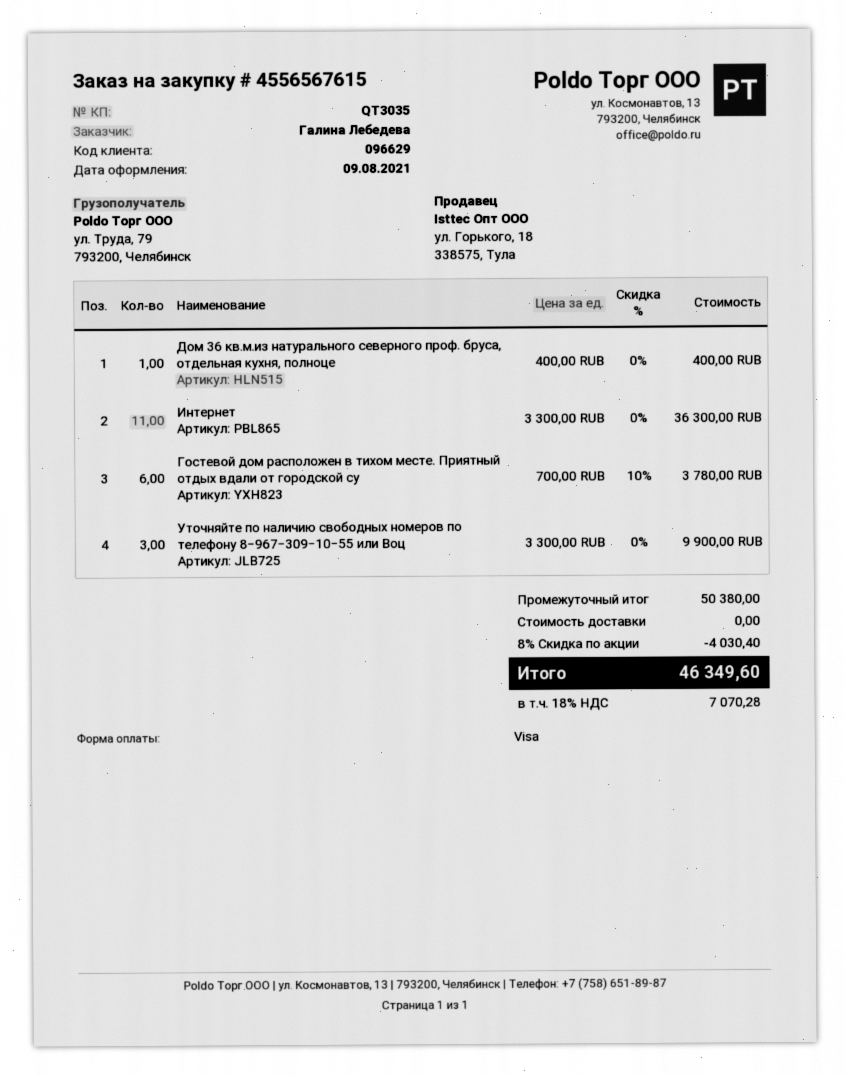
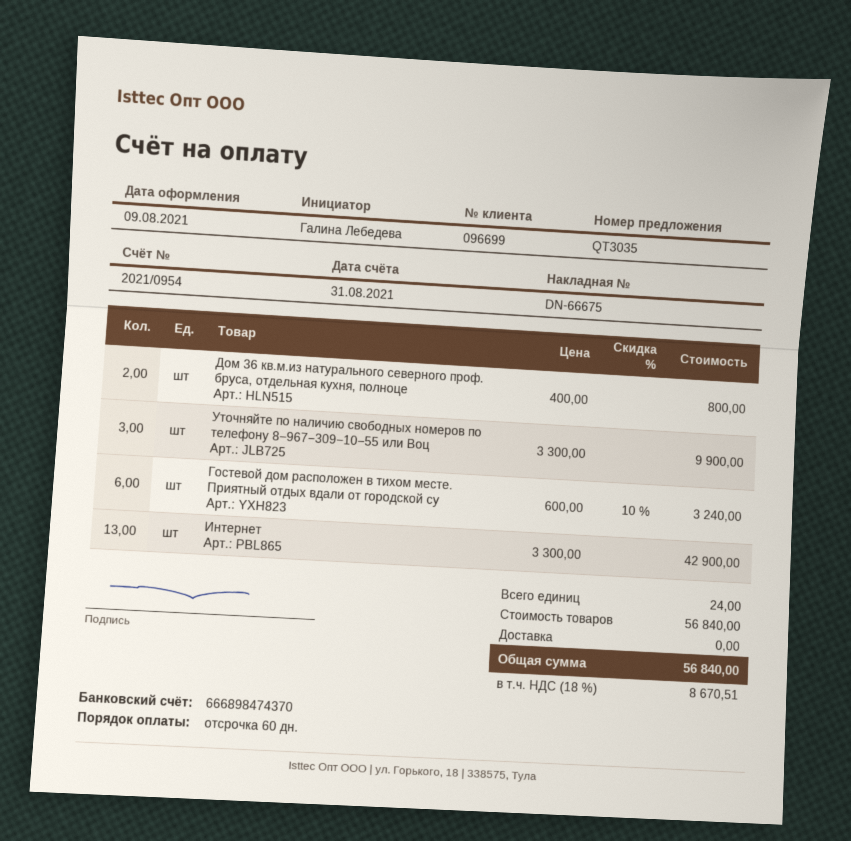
customer number: 096629 -> 096699
Дом 36 кв.м.из натурального северного проф. бруса, отдельная кухня, полноце: 1 x 400.00 = 400.00 -> 2 x 400.00 = 800.00
Интернет: 11 x 3300.00 = 36300.00 -> 13 x 3300.00 = 42900.00
Гостевой дом расположен в тихом месте. Приятный отдых вдали от городской су: 6 x 700.00 - 10% = 3780.00 -> 6 x 600.00 - 10% = 3240.00
subtotal: 50380.00 -> 56840.00
discount: 8% = 4030.40 -> none
tax: 18% = 7070.28 -> 18% = 8670.51
total: 46349.60 -> 56840.00

